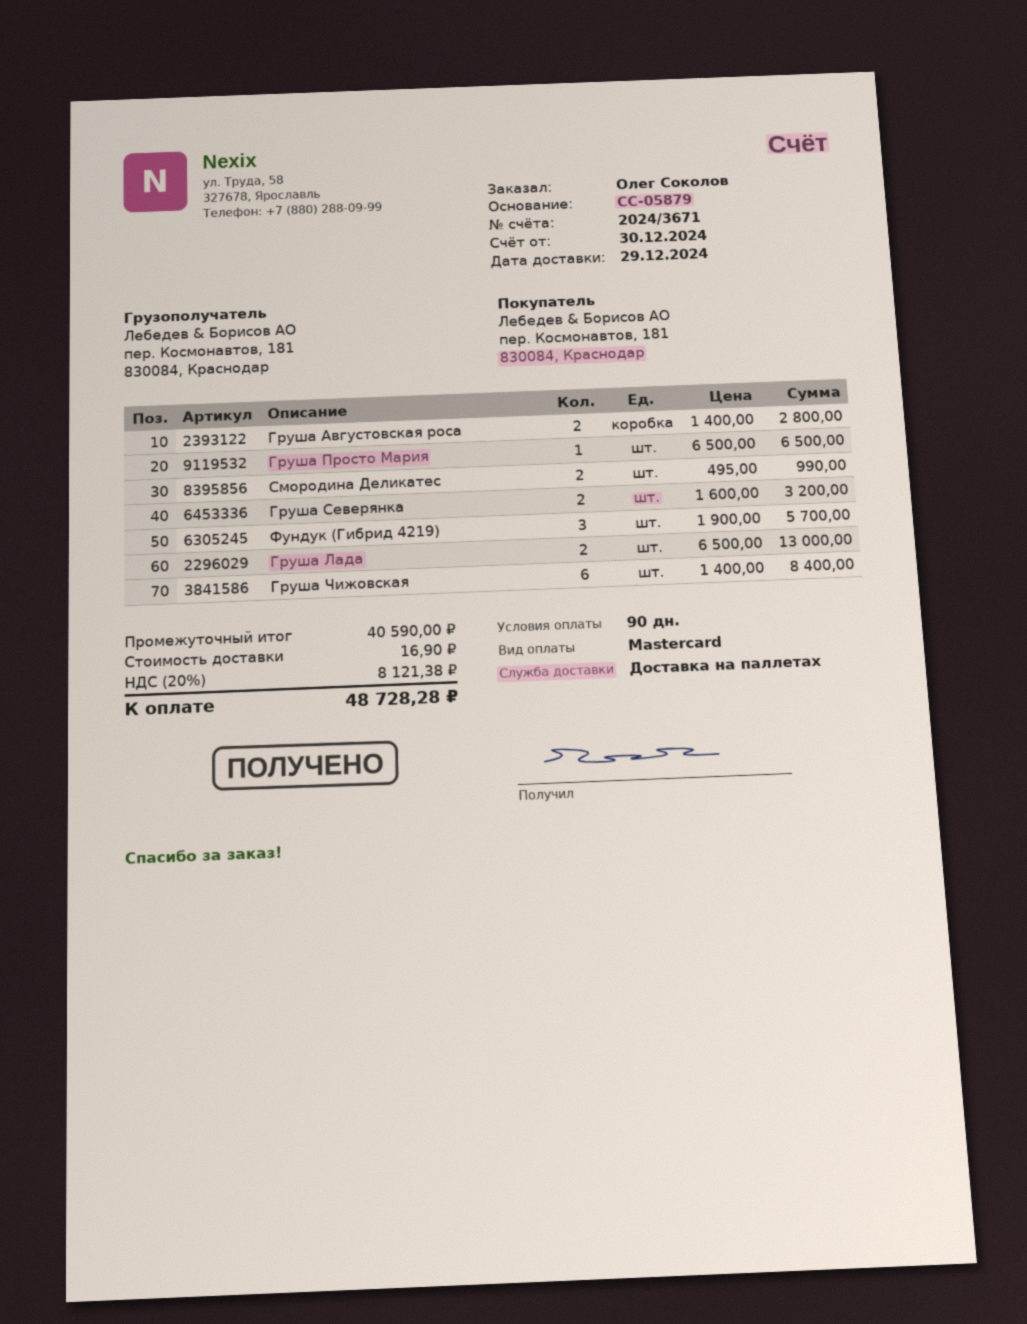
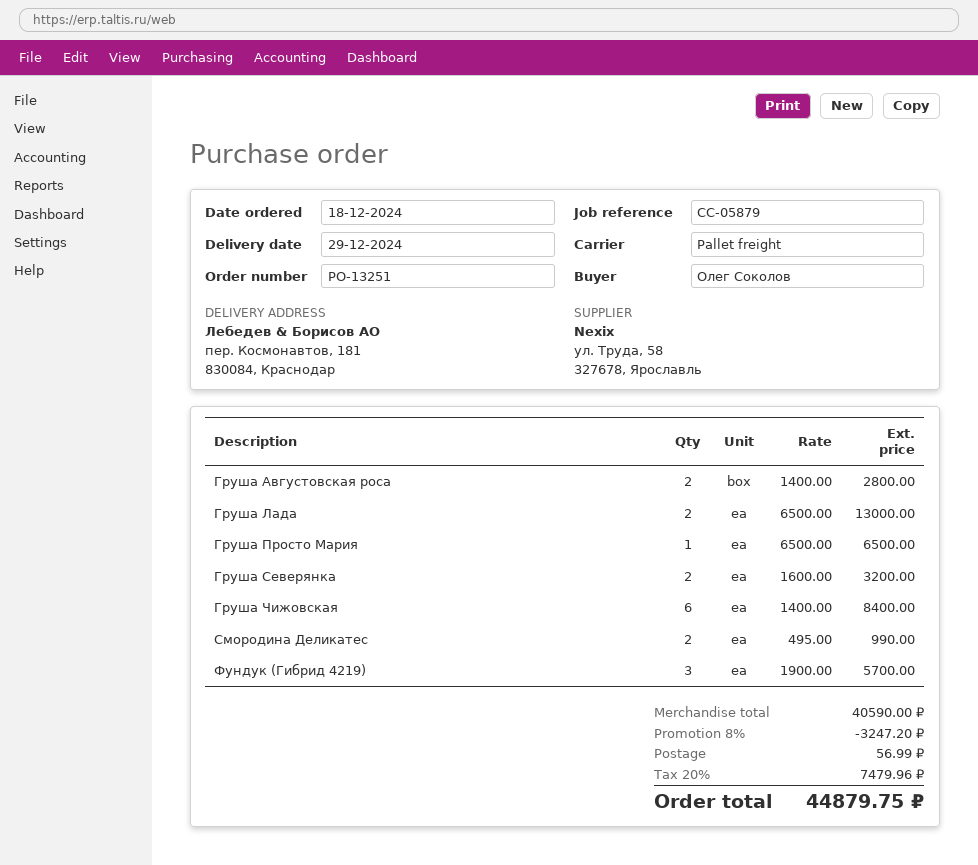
discount: none -> 8% = 3247.20
shipping: 16.90 -> 56.99
tax: 20% = 8121.38 -> 20% = 7479.96
total: 48728.28 -> 44879.75

